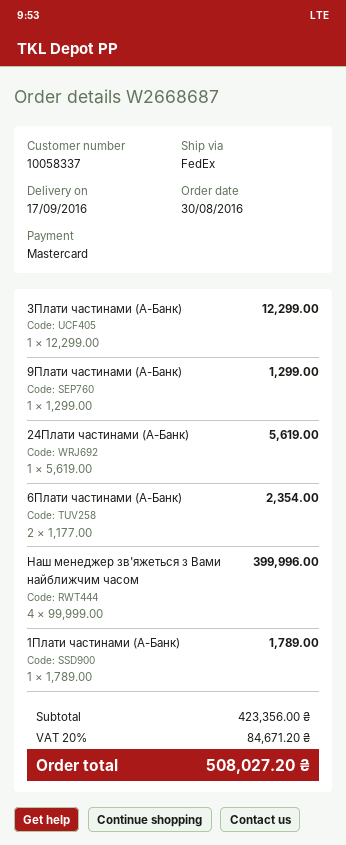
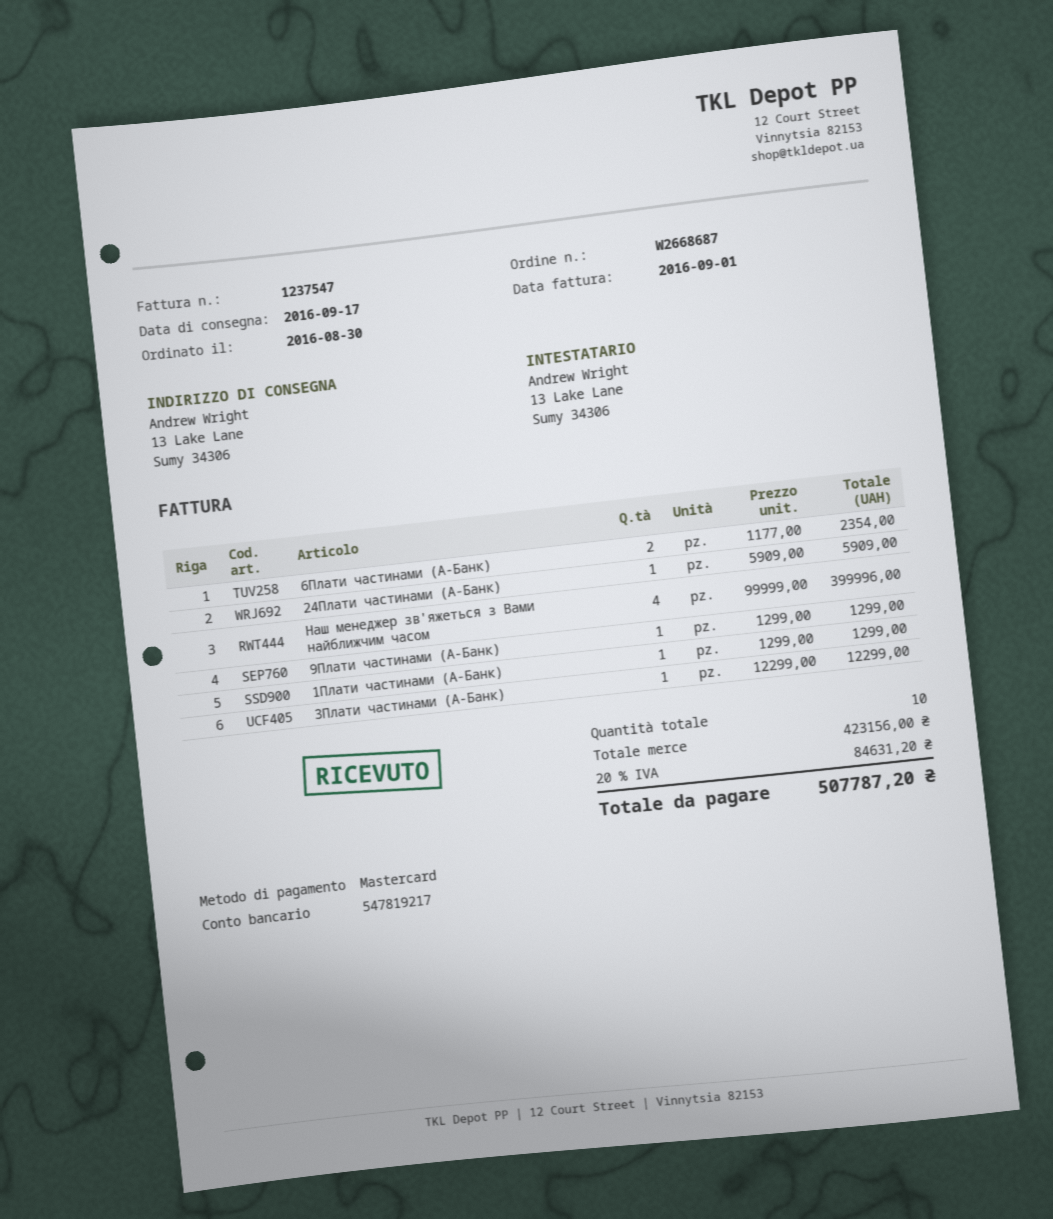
24Плати частинами (А-Банк): 1 x 5619.00 = 5619.00 -> 1 x 5909.00 = 5909.00
1Плати частинами (А-Банк): 1 x 1789.00 = 1789.00 -> 1 x 1299.00 = 1299.00
subtotal: 423356.00 -> 423156.00
tax: 20% = 84671.20 -> 20% = 84631.20
total: 508027.20 -> 507787.20

